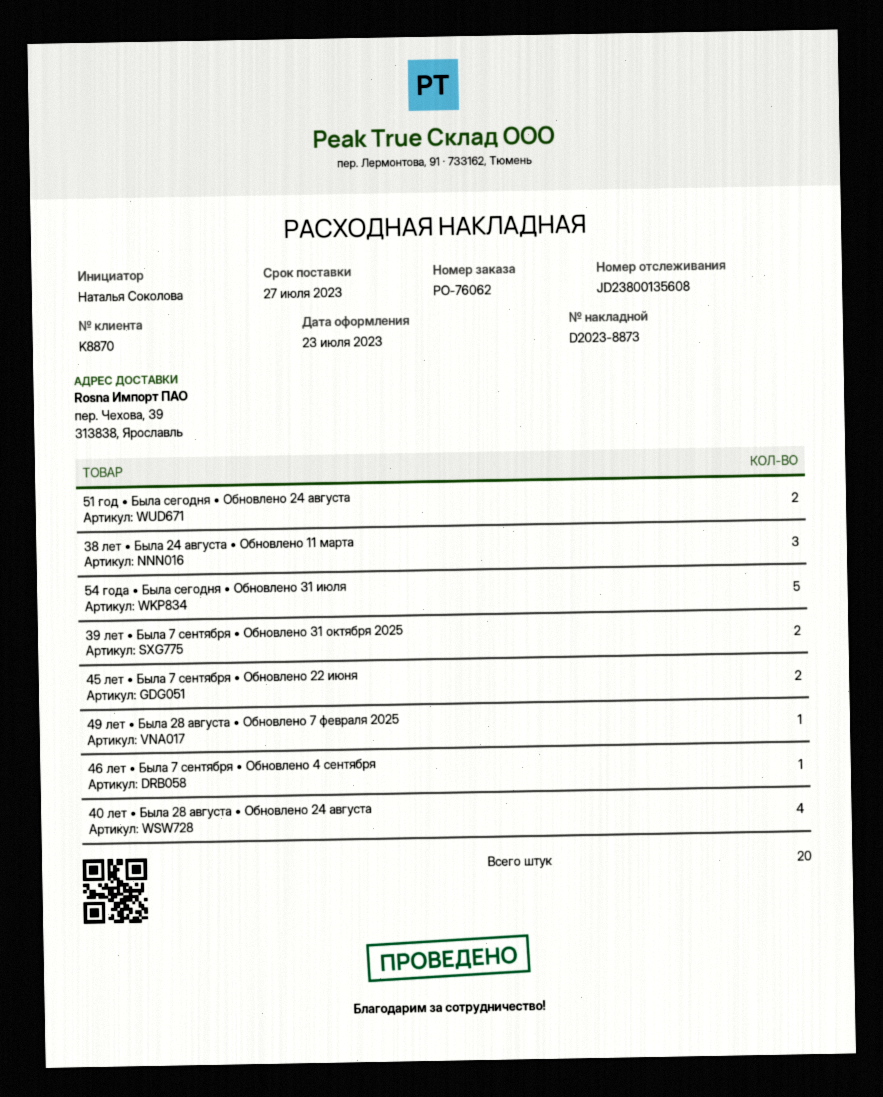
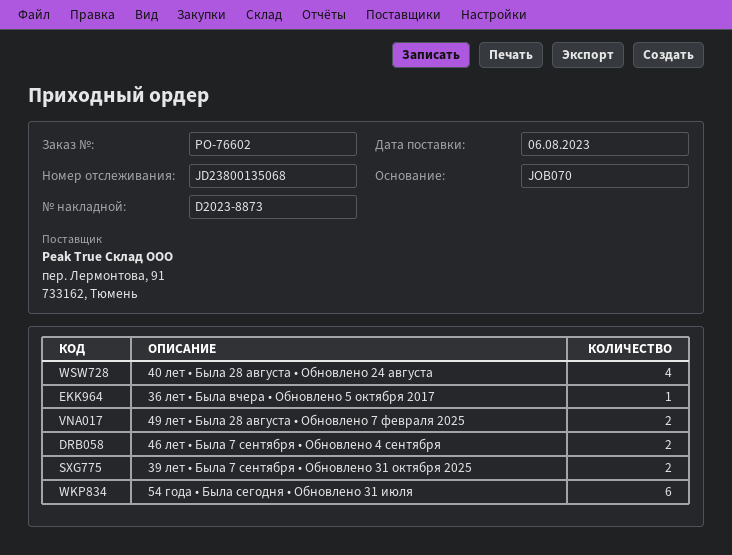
order number: PO-76062 -> PO-76602
delivery date: 2023-07-27 -> 2023-08-06
tracking number: JD23800135608 -> JD23800135068
51 год • Была сегодня • Обновлено 24 августа: 2 -> none
38 лет • Была 24 августа • Обновлено 11 марта: 3 -> none
54 года • Была сегодня • Обновлено 31 июля: 5 -> 6
45 лет • Была 7 сентября • Обновлено 22 июня: 2 -> none
49 лет • Была 28 августа • Обновлено 7 февраля 2025: 1 -> 2
46 лет • Была 7 сентября • Обновлено 4 сентября: 1 -> 2
36 лет • Была вчера • Обновлено 5 октября 2017: none -> 1

